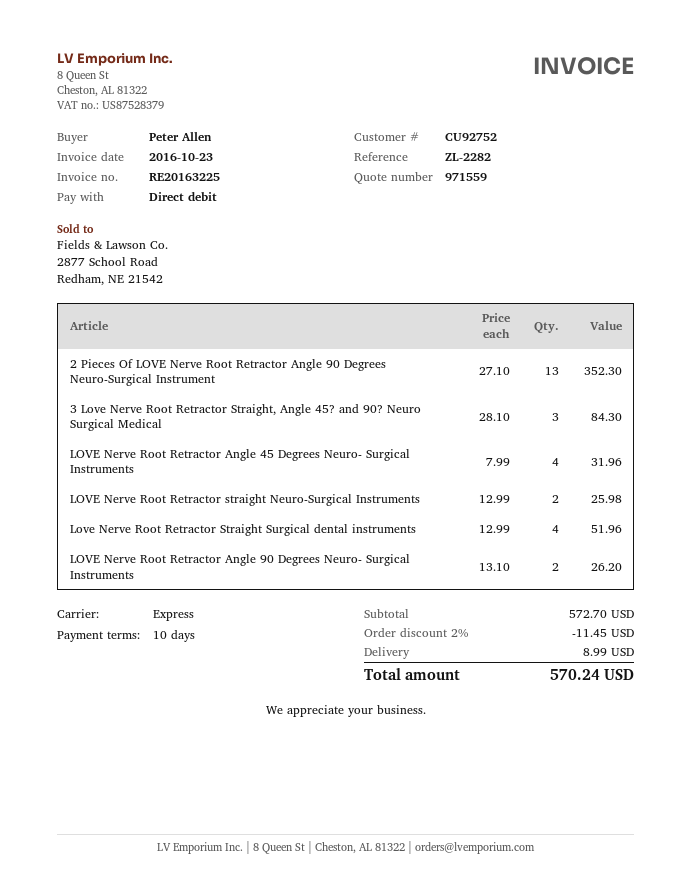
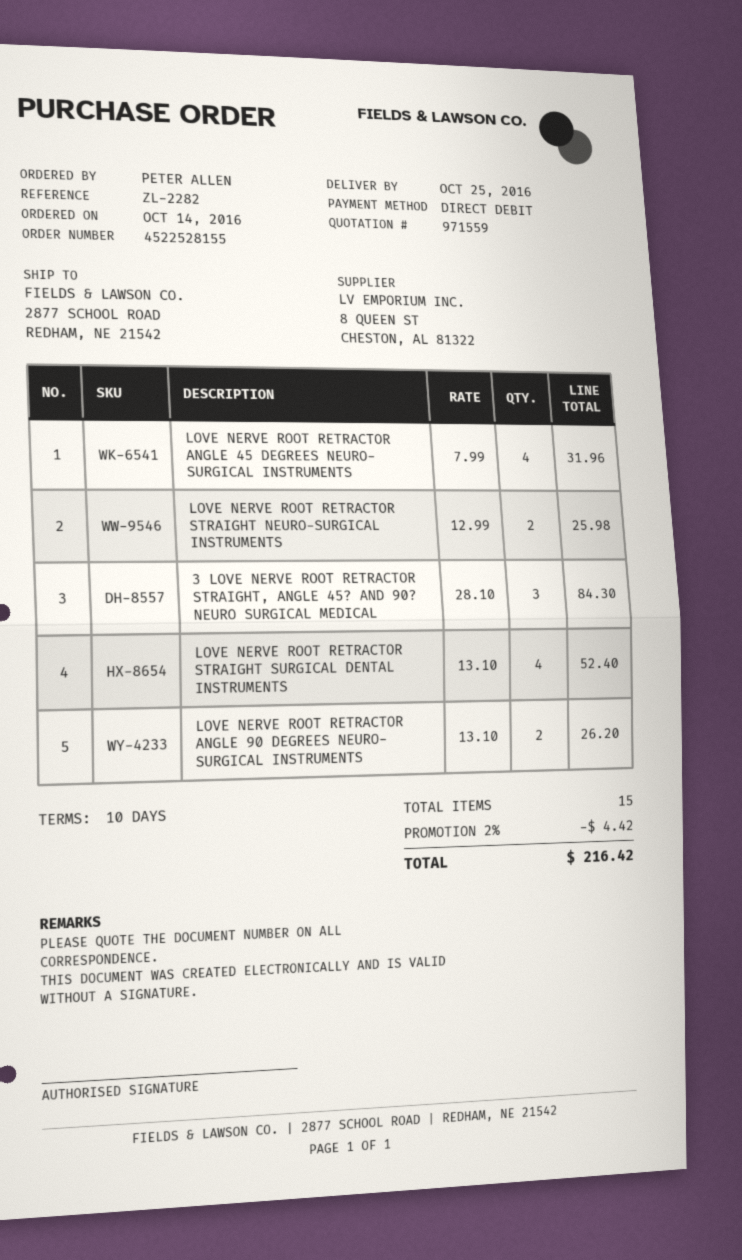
2 Pieces Of LOVE Nerve Root Retractor Angle 90 Degrees Neuro-Surgical Instrument: 13 x 27.10 = 352.30 -> none
Love Nerve Root Retractor Straight Surgical dental instruments: 4 x 12.99 = 51.96 -> 4 x 13.10 = 52.40
discount: 2% = 11.45 -> 2% = 4.42
shipping: 8.99 -> none
total: 570.24 -> 216.42

